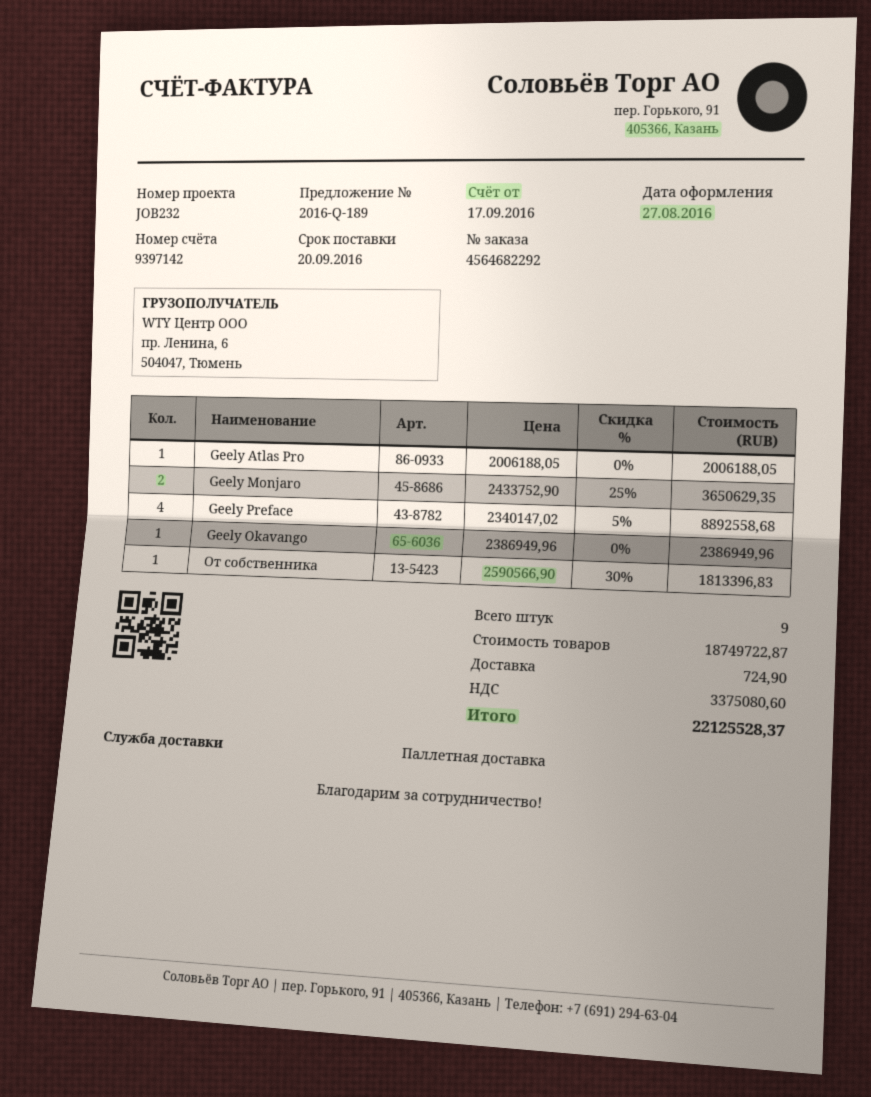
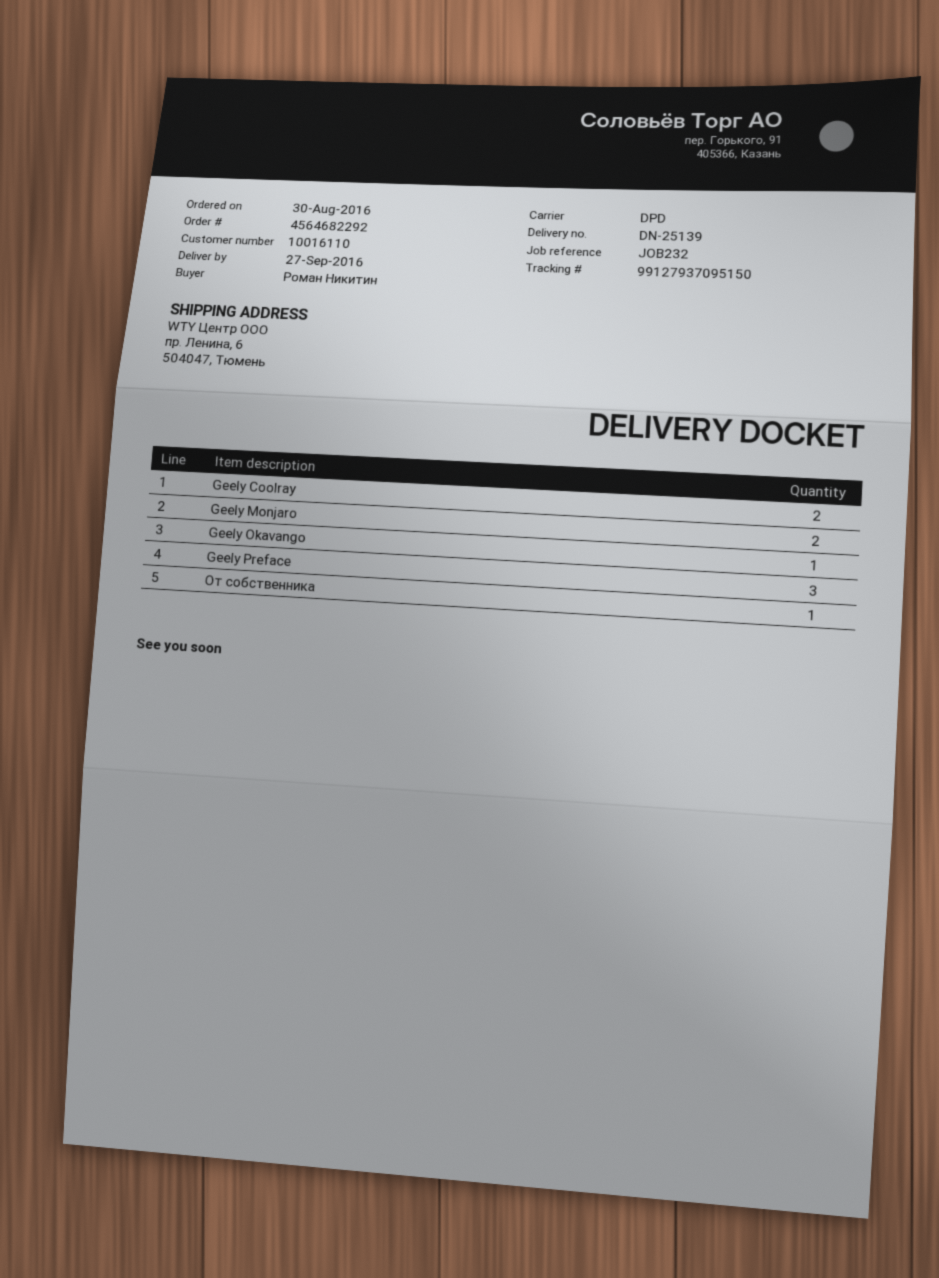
order date: 2016-08-27 -> 2016-08-30
delivery date: 2016-09-20 -> 2016-09-27
shipping method: pallet freight -> DPD
Geely Atlas Pro: 1 -> none
Geely Preface: 4 -> 3
Geely Coolray: none -> 2

